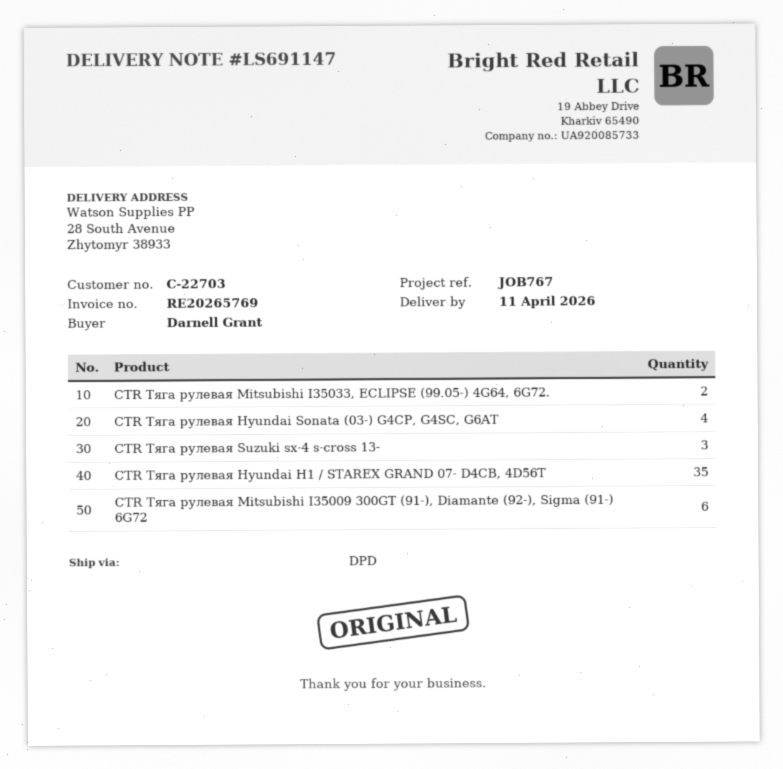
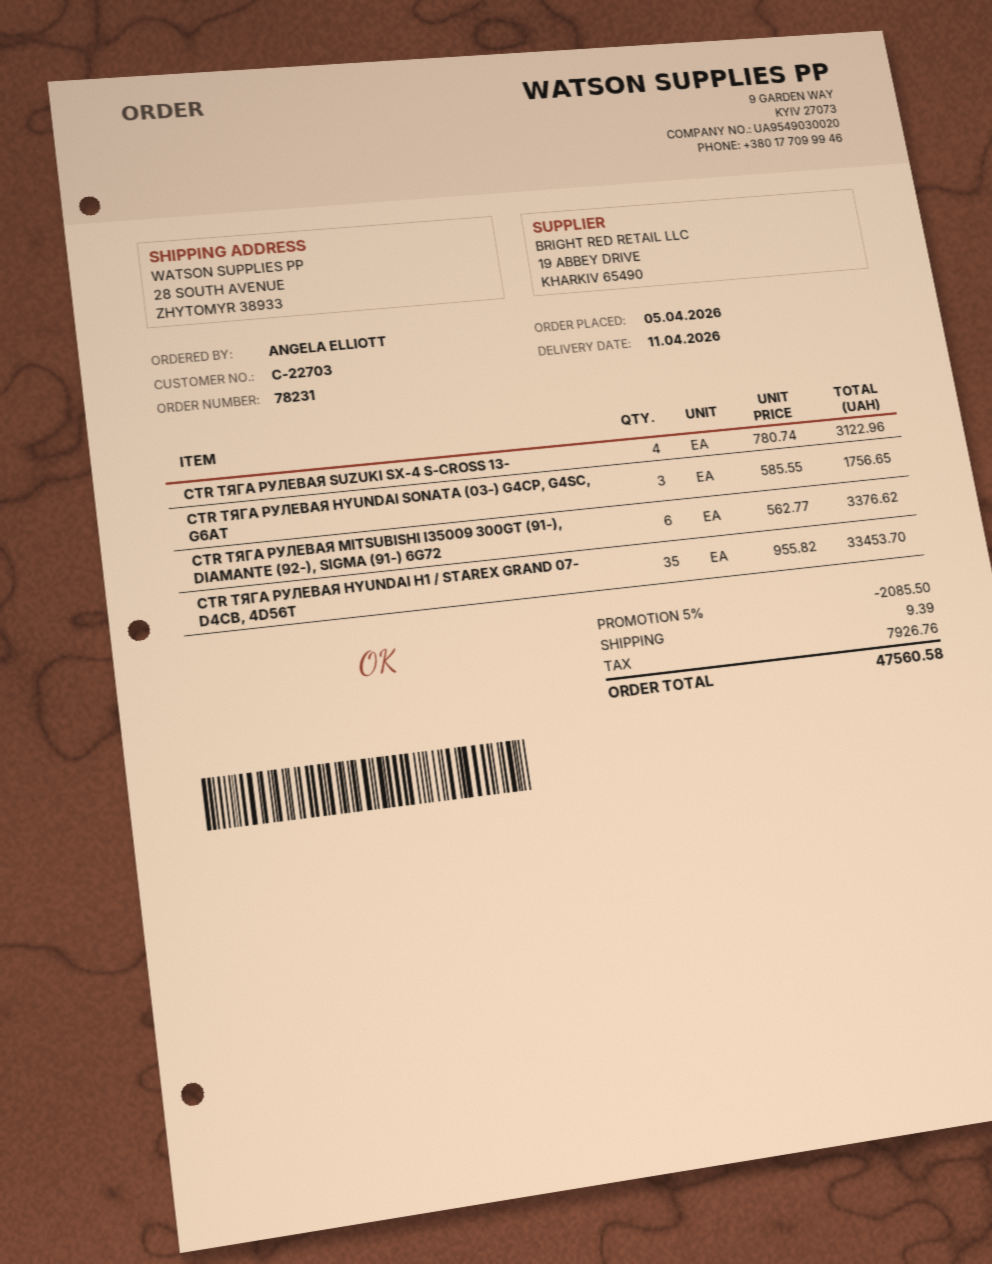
ordered by: Darnell Grant -> ANGELA ELLIOTT
CTR Тяга рулевая Mitsubishi I35033, ECLIPSE (99.05-) 4G64, 6G72.: 2 -> none
CTR Тяга рулевая Hyundai Sonata (03-) G4CP, G4SC, G6AT: 4 -> 3
CTR Тяга рулевая Suzuki sx-4 s-cross 13-: 3 -> 4

